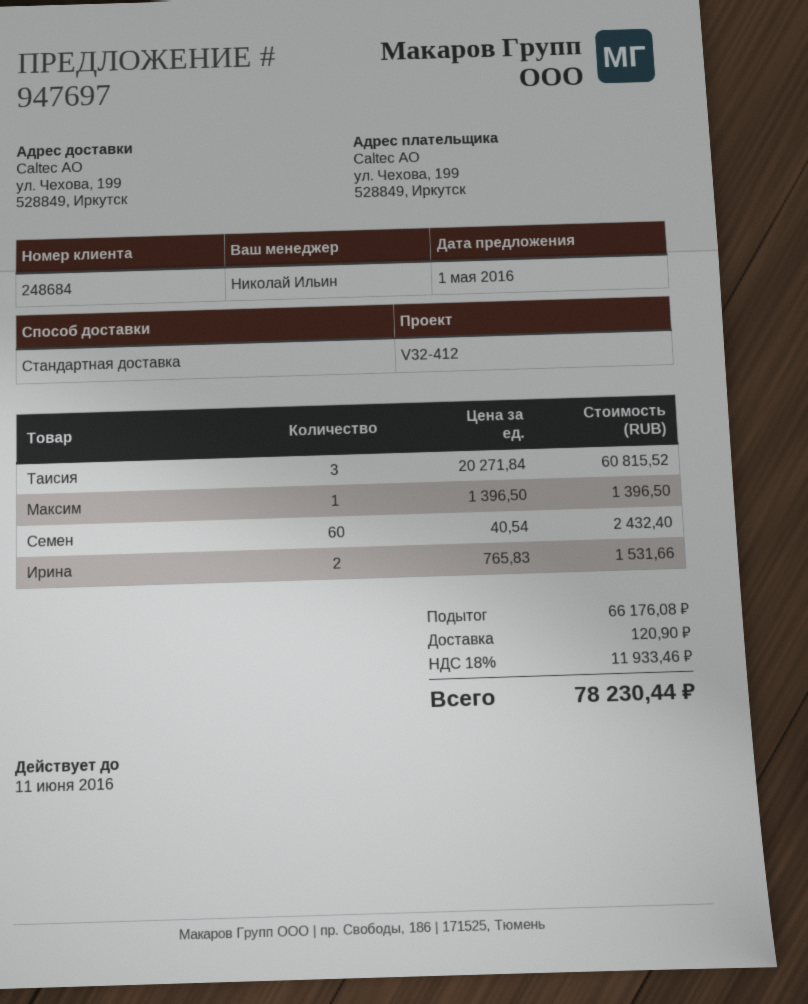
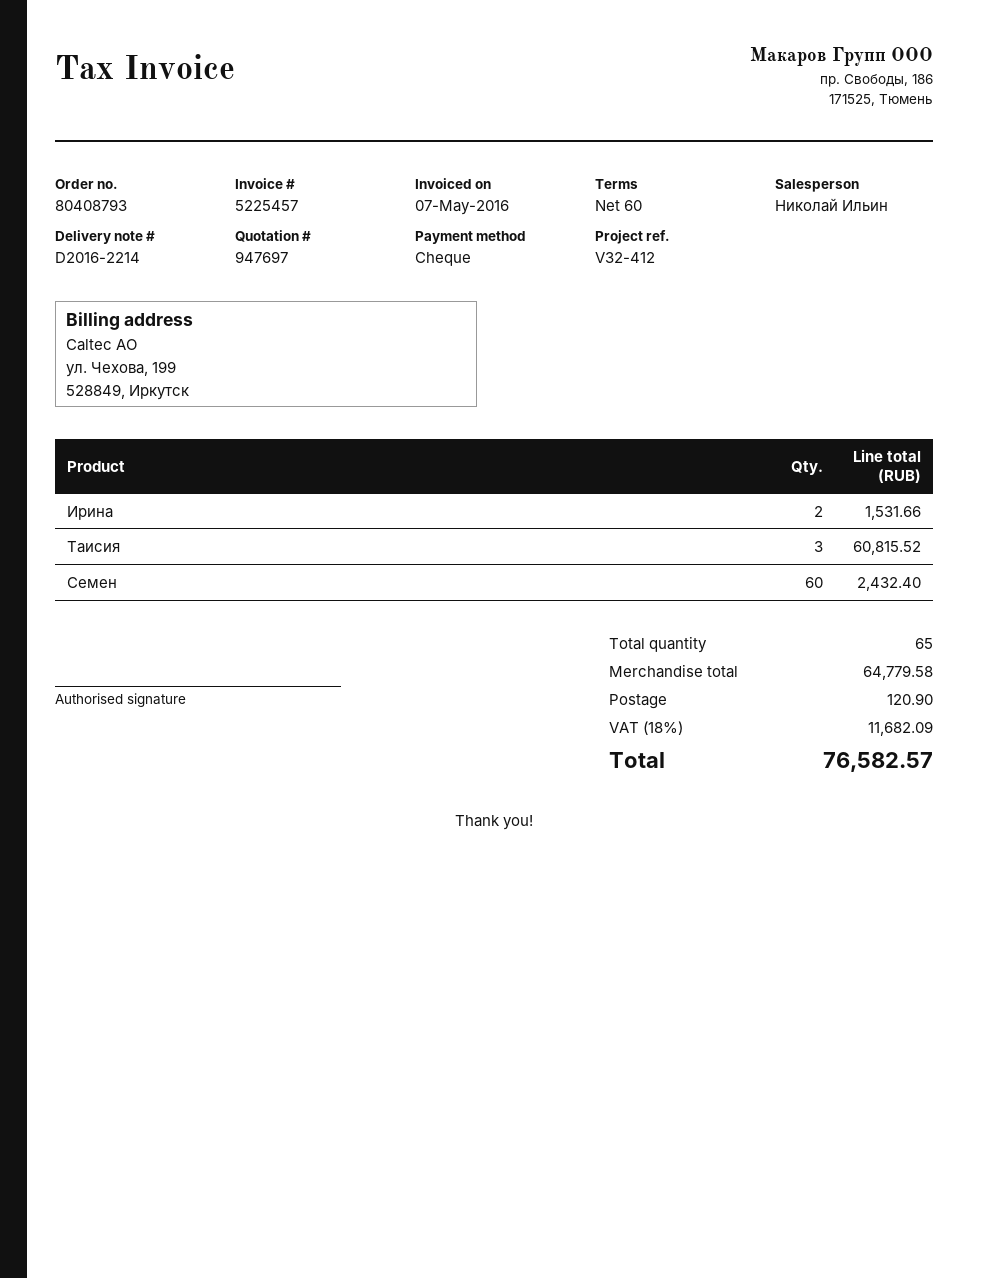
Максим: 1 for 1396.50 -> none
subtotal: 66176.08 -> 64779.58
tax: 18% = 11933.46 -> 18% = 11682.09
total: 78230.44 -> 76582.57

